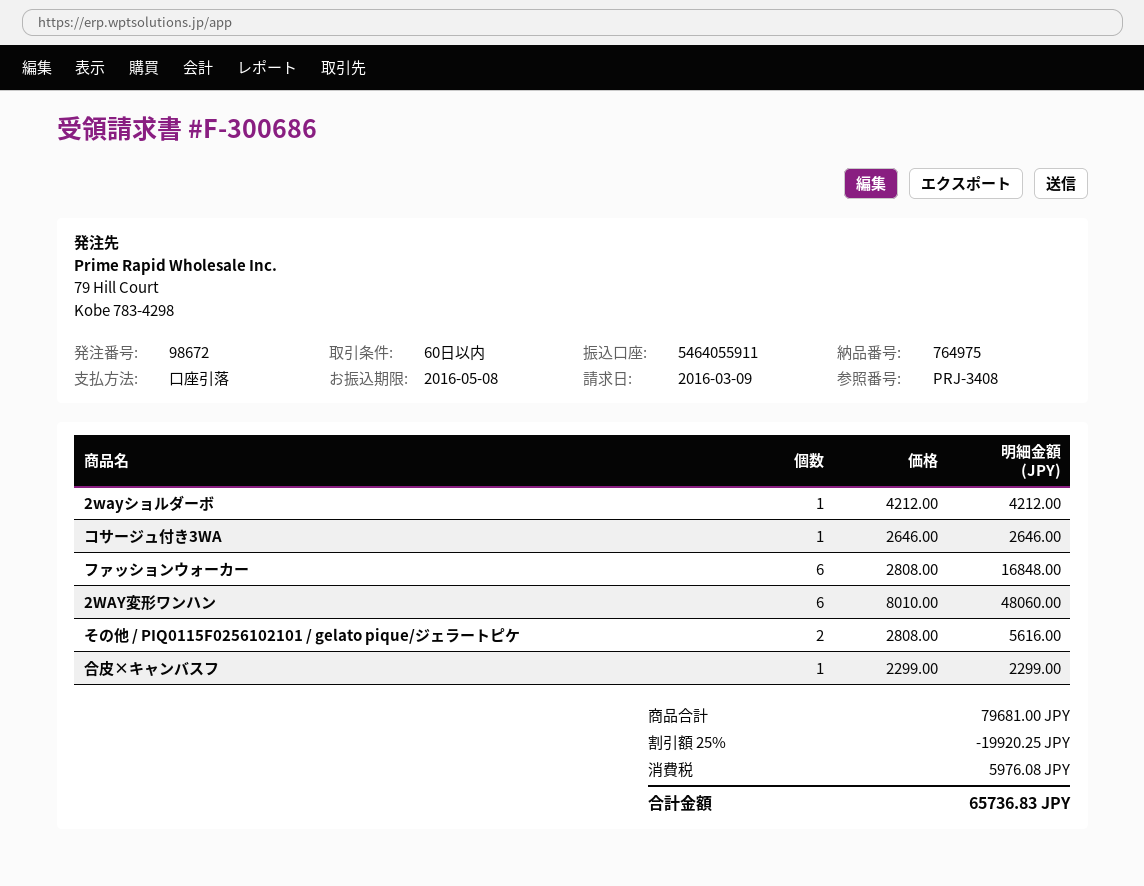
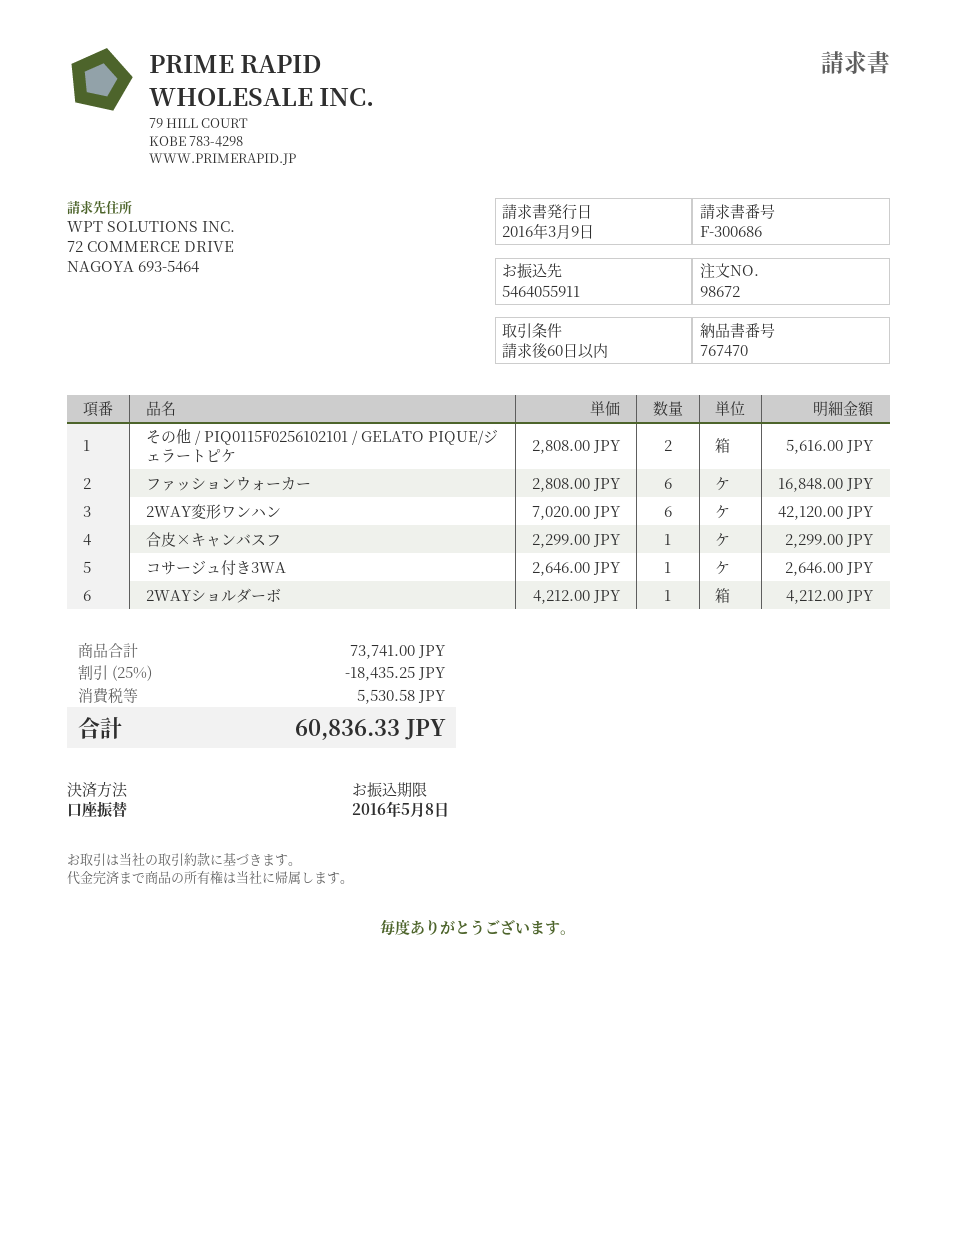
delivery note number: 764975 -> 767470
2WAY変形ワンハン: 6 x 8010.00 = 48060.00 -> 6 x 7020.00 = 42120.00
subtotal: 79681.00 -> 73741.00
discount: 25% = 19920.25 -> 25% = 18435.25
tax: 5976.08 -> 5530.58
total: 65736.83 -> 60836.33

